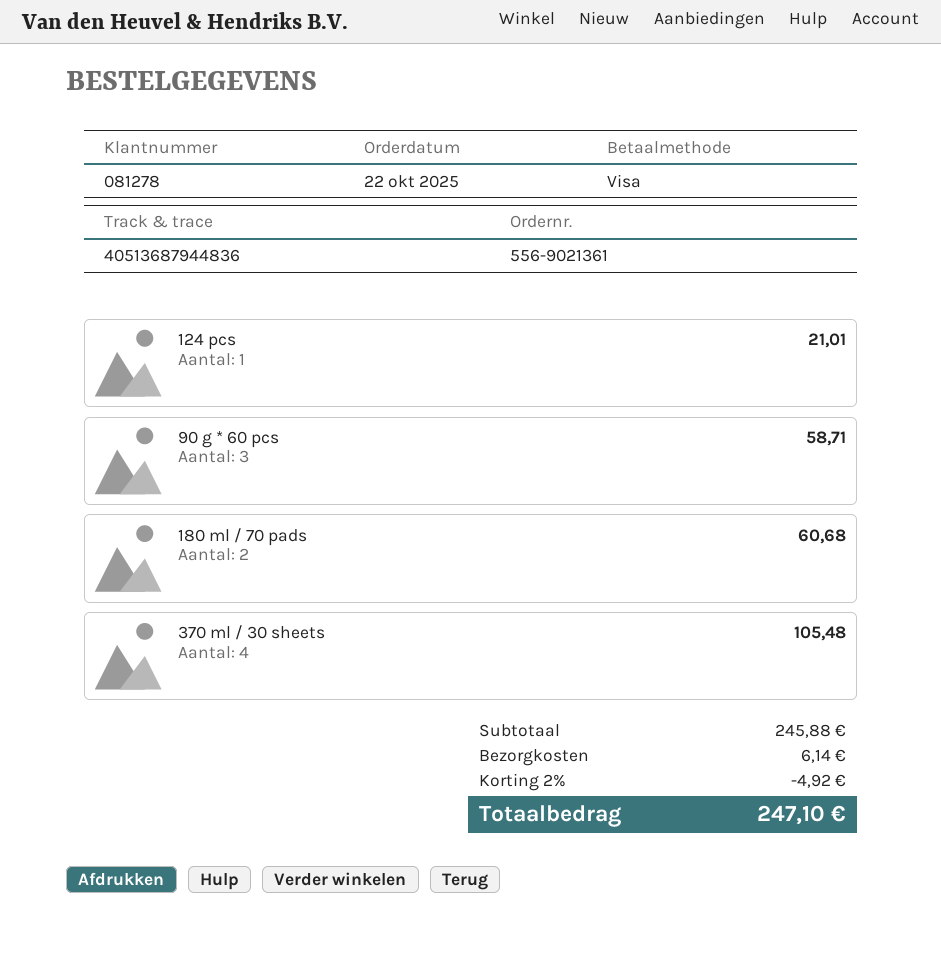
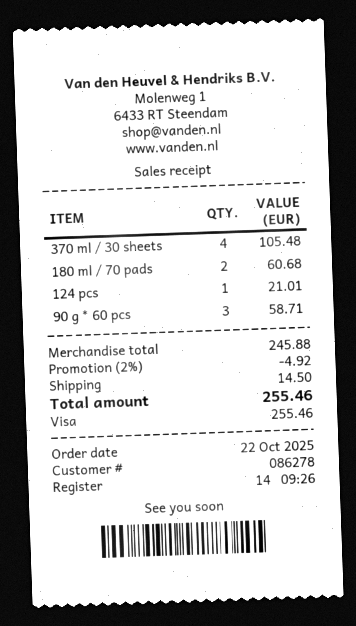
customer number: 081278 -> 086278
shipping: 6.14 -> 14.50
total: 247.10 -> 255.46

